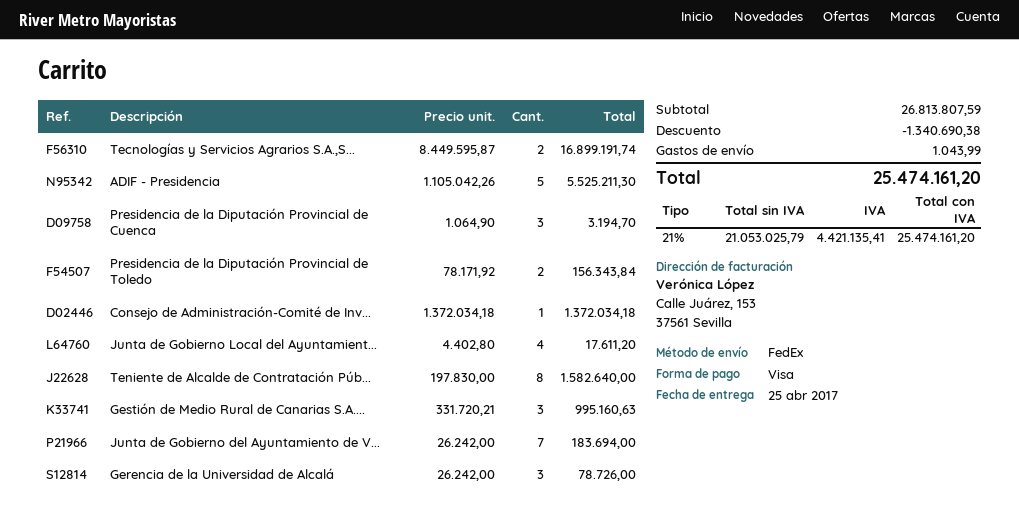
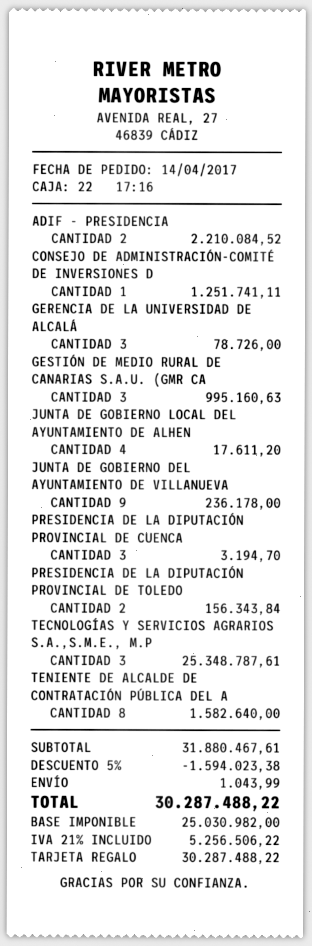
payment method: Visa -> gift card
Tecnologías y Servicios Agrarios S.A.,S...: 2 for 16899191.74 -> 3 for 25348787.61
ADIF - Presidencia: 5 for 5525211.30 -> 2 for 2210084.52
Consejo de Administración-Comité de Inv...: 1 for 1372034.18 -> 1 for 1251741.11
Junta de Gobierno del Ayuntamiento de V...: 7 for 183694.00 -> 9 for 236178.00
subtotal: 26813807.59 -> 31880467.61
discount: 1340690.38 -> 1594023.38
net: 21053025.79 -> 25030982.00
tax: 21% = 4421135.41 -> 21% = 5256506.22
total: 25474161.20 -> 30287488.22

